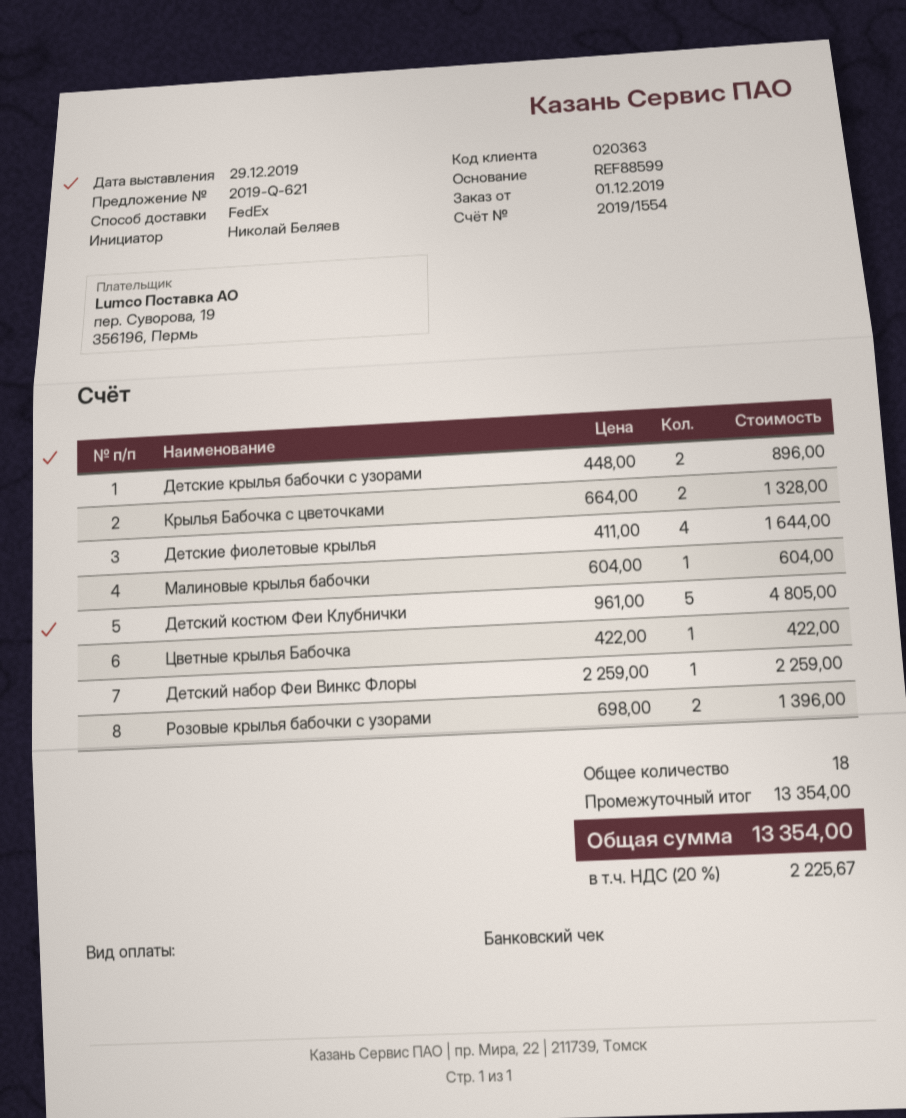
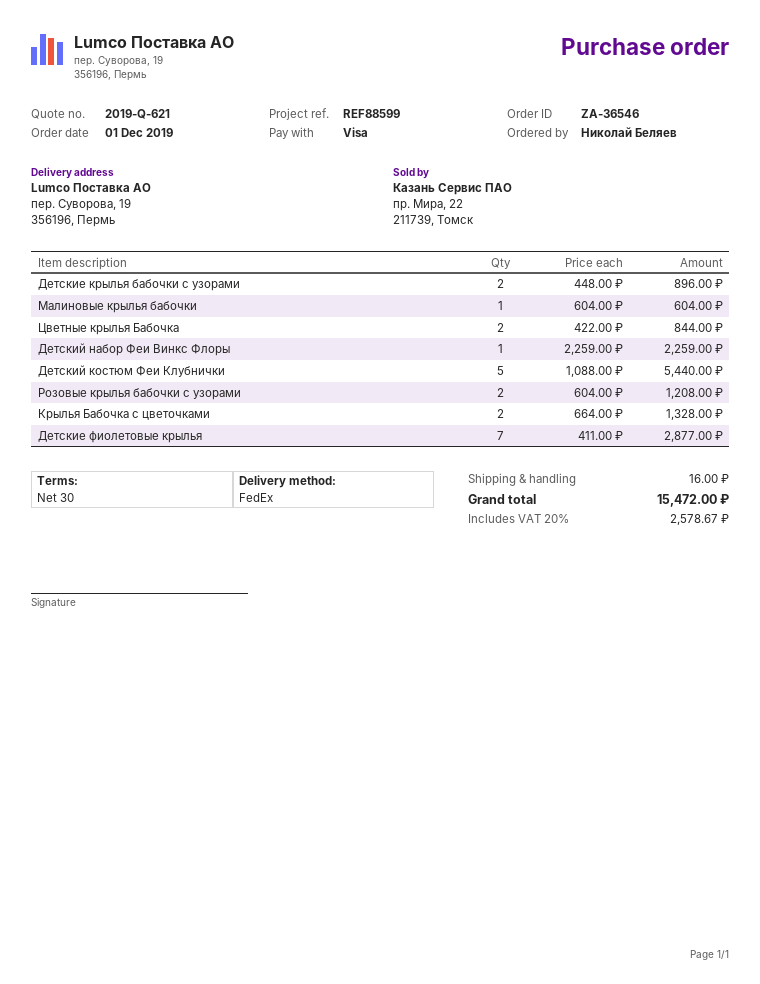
payment method: cheque -> Visa
Детские фиолетовые крылья: 4 x 411.00 = 1644.00 -> 7 x 411.00 = 2877.00
Детский костюм Феи Клубнички: 5 x 961.00 = 4805.00 -> 5 x 1088.00 = 5440.00
Цветные крылья Бабочка: 1 x 422.00 = 422.00 -> 2 x 422.00 = 844.00
Розовые крылья бабочки с узорами: 2 x 698.00 = 1396.00 -> 2 x 604.00 = 1208.00
shipping: none -> 16.00
tax: 20% = 2225.67 -> 20% = 2578.67
total: 13354.00 -> 15472.00

